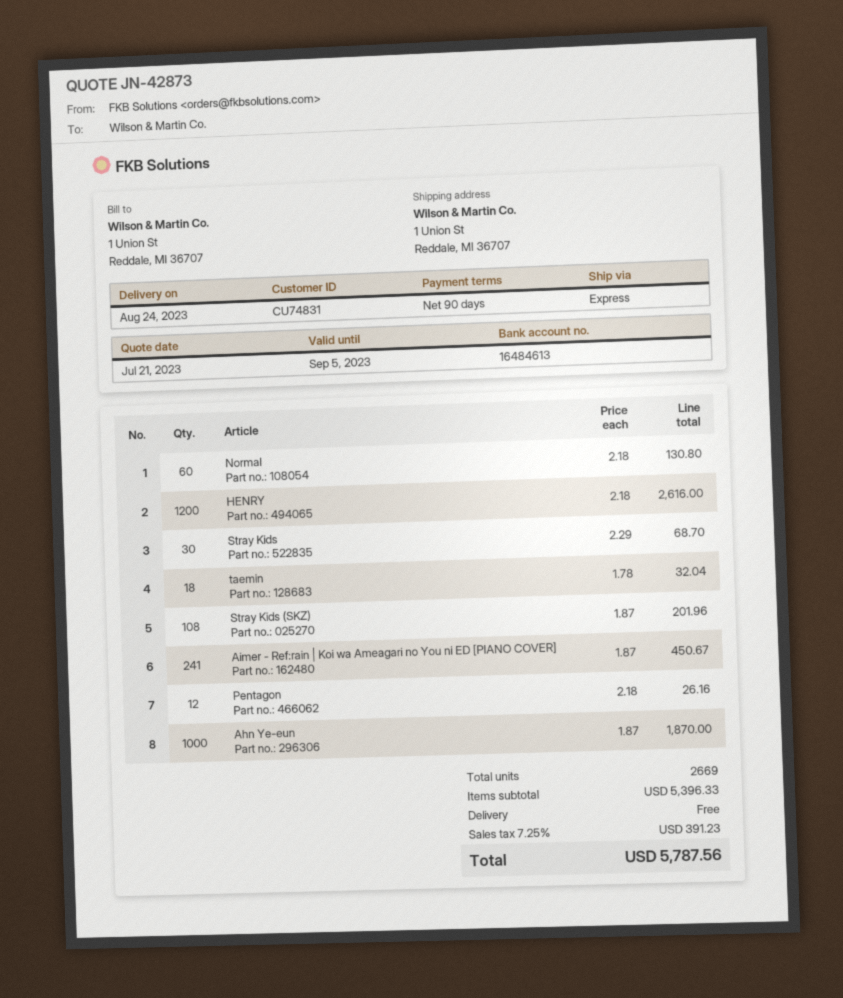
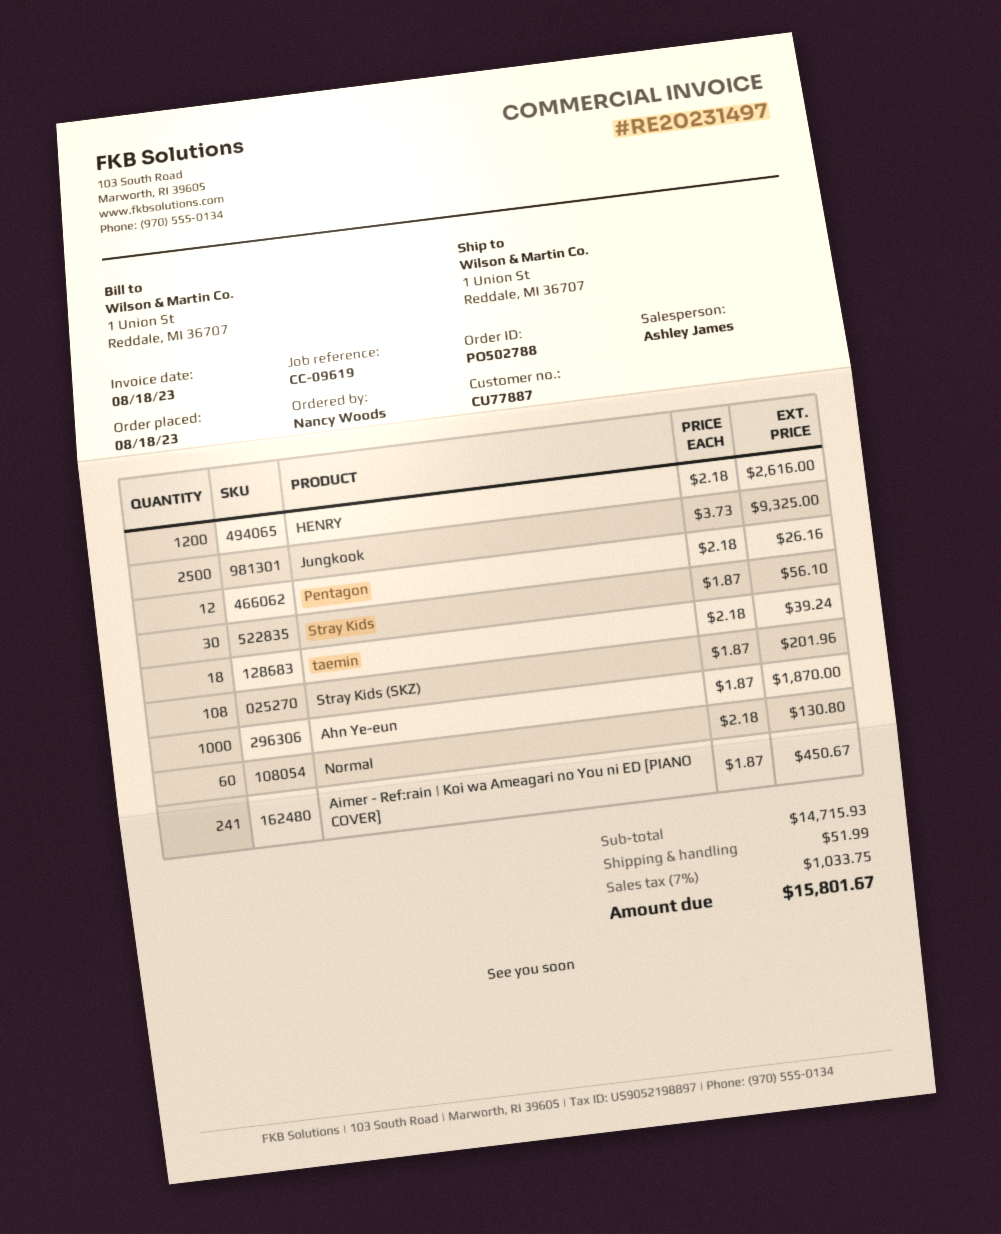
customer number: CU74831 -> CU77887
Stray Kids: 30 x 2.29 = 68.70 -> 30 x 1.87 = 56.10
taemin: 18 x 1.78 = 32.04 -> 18 x 2.18 = 39.24
Jungkook: none -> 2500 x 3.73 = 9325.00
subtotal: 5396.33 -> 14715.93
shipping: 0.00 -> 51.99
tax: 7.25% = 391.23 -> 7% = 1033.75
total: 5787.56 -> 15801.67

